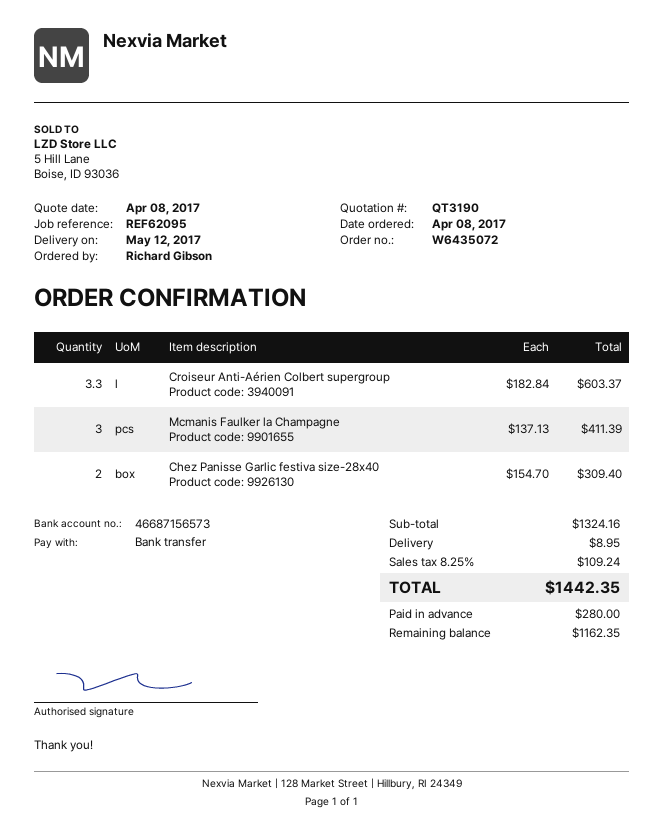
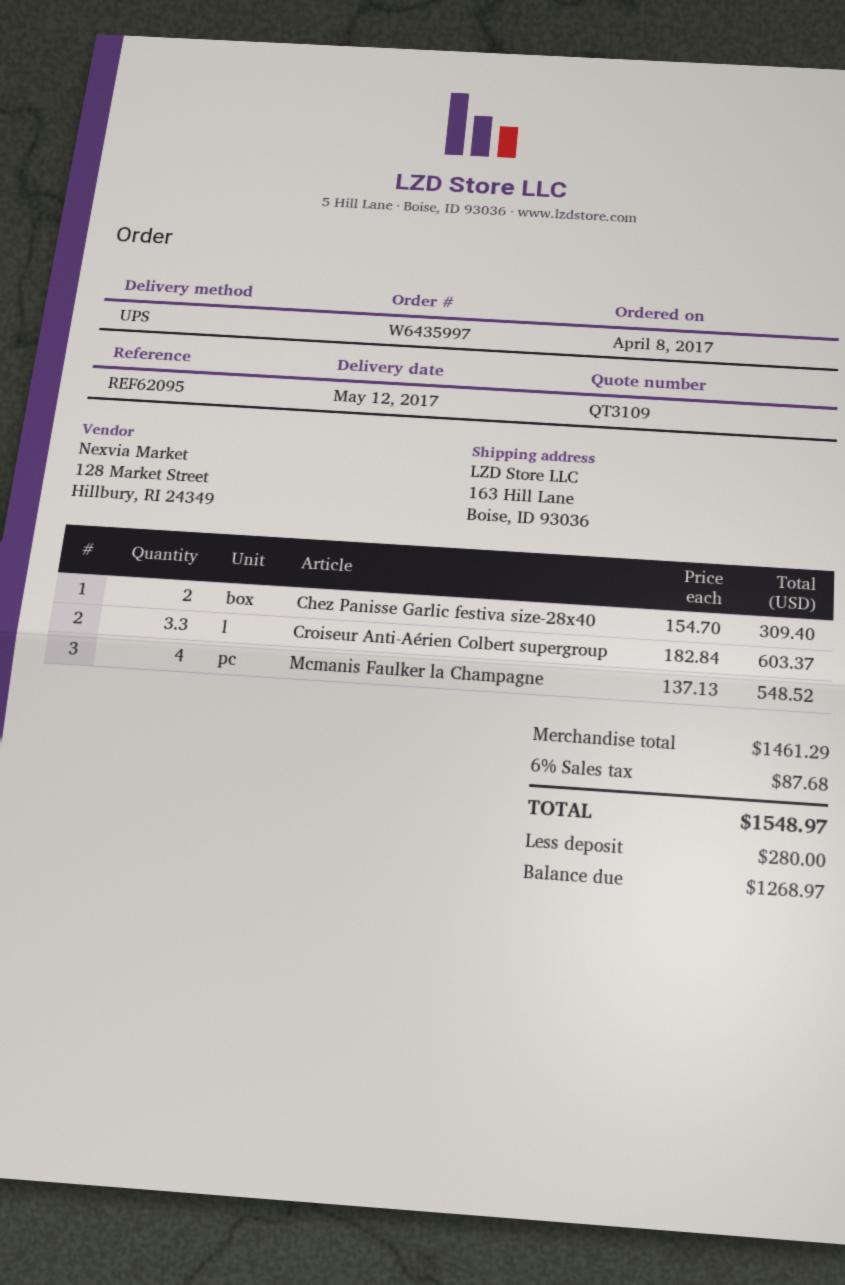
quote number: QT3190 -> QT3109
order number: W6435072 -> W6435997
Mcmanis Faulker la Champagne: 3 x 137.13 = 411.39 -> 4 x 137.13 = 548.52
subtotal: 1324.16 -> 1461.29
shipping: 8.95 -> none
tax: 8.25% = 109.24 -> 6% = 87.68
total: 1442.35 -> 1548.97
balance: 1162.35 -> 1268.97

